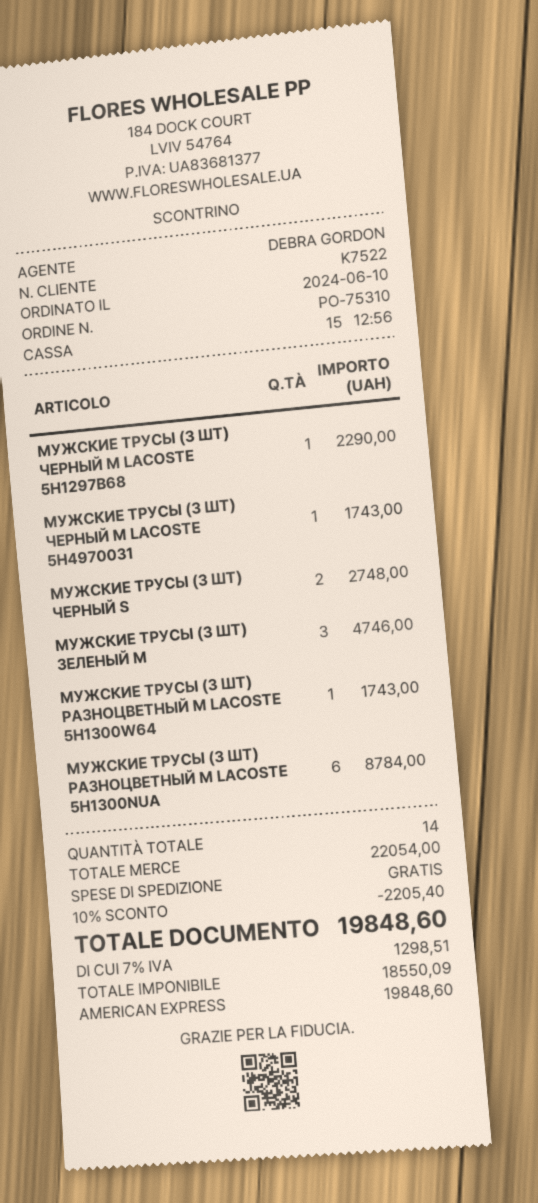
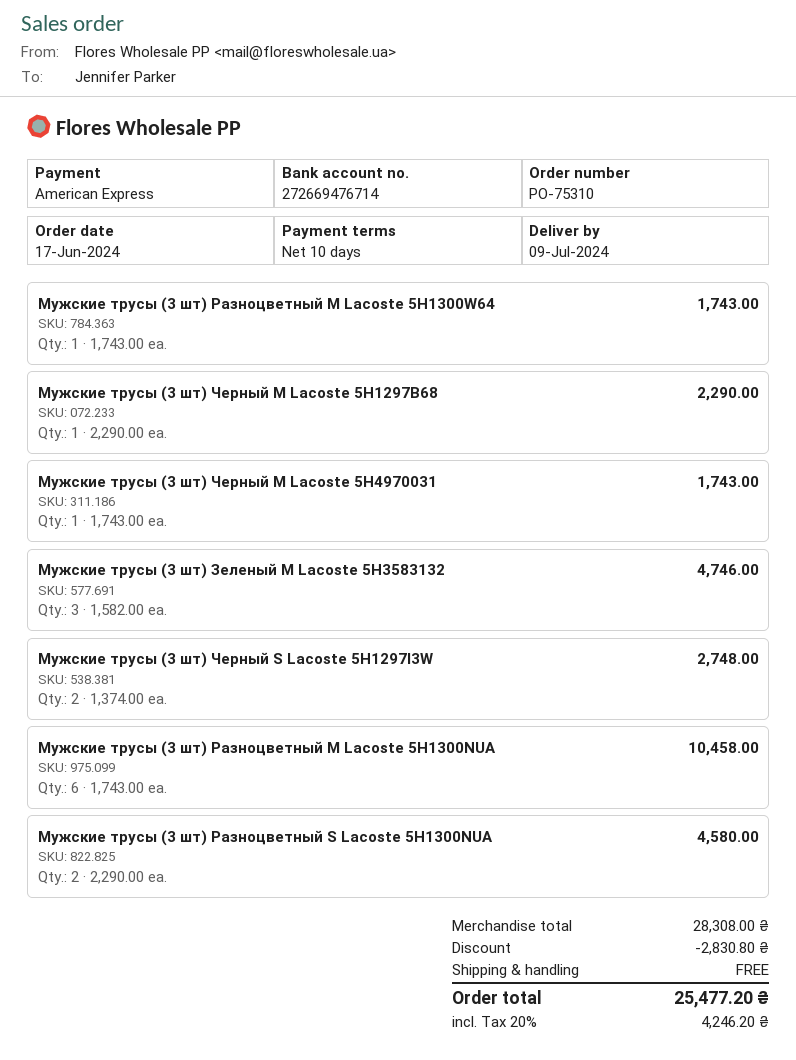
order date: 2024-06-10 -> 2024-06-17
МУЖСКИЕ ТРУСЫ (3 ШТ) РАЗНОЦВЕТНЫЙ M LACOSTE 5H1300NUA: 6 for 8784.00 -> 6 for 10458.00
Мужские трусы (3 шт) Разноцветный S Lacoste 5H1300NUA: none -> 2 for 4580.00
subtotal: 22054.00 -> 28308.00
discount: 2205.40 -> 2830.80
tax: 7% = 1298.51 -> 20% = 4246.20
total: 19848.60 -> 25477.20

